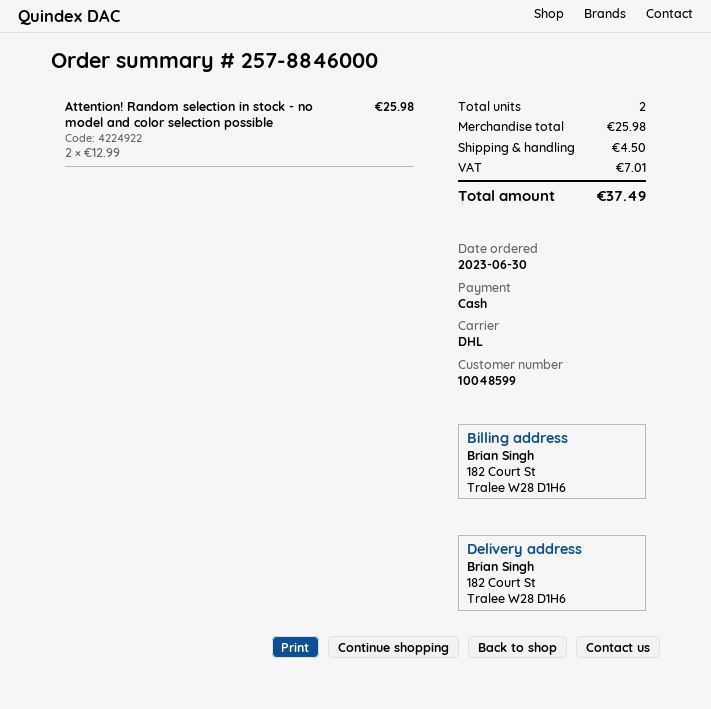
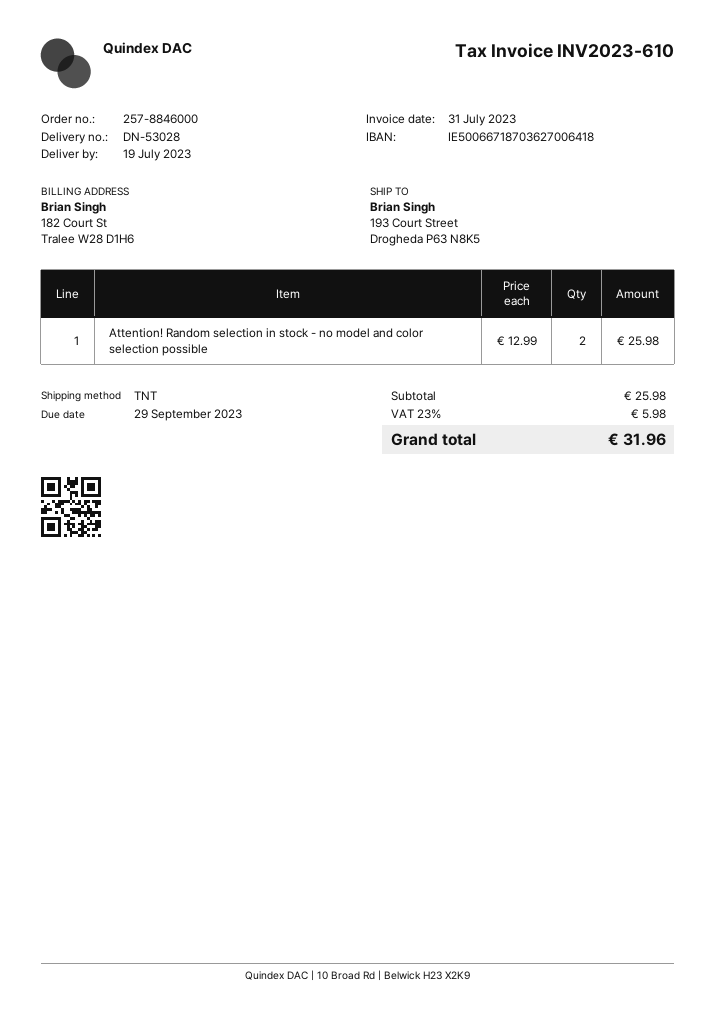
shipping method: DHL -> TNT
ship to: 182 Court St, Tralee W28 D1H6 -> 193 Court Street, Drogheda P63 N8K5
shipping: 4.50 -> none
tax: 7.01 -> 5.98
total: 37.49 -> 31.96

